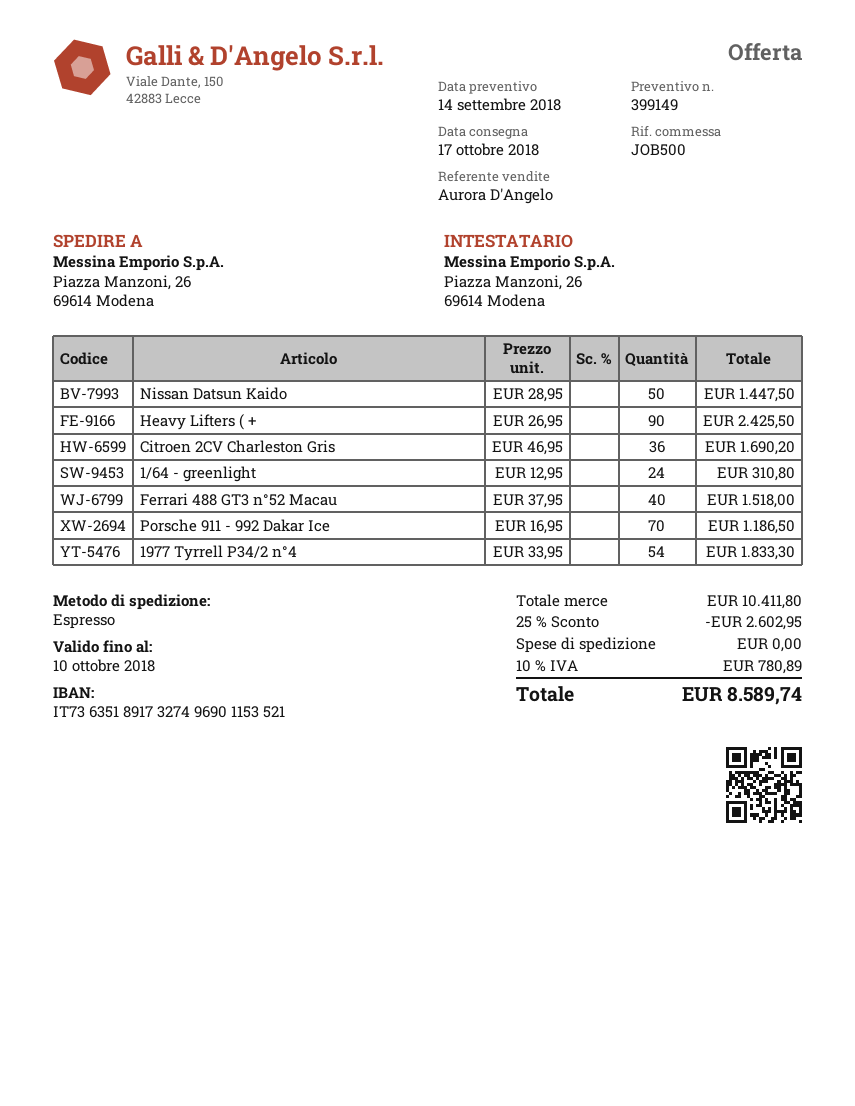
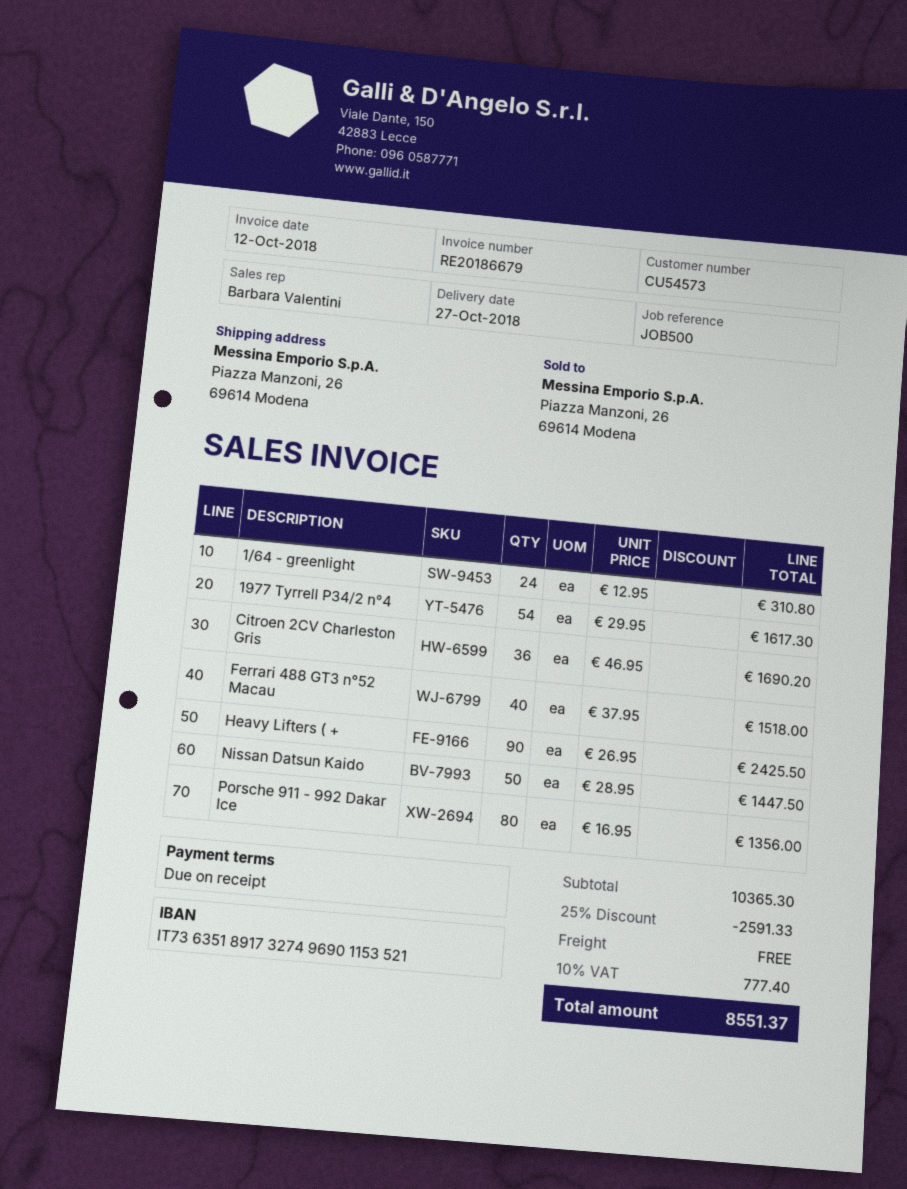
delivery date: 2018-10-17 -> 2018-10-27
sales rep: Aurora D'Angelo -> Barbara Valentini
Porsche 911 - 992 Dakar Ice: 70 x 16.95 = 1186.50 -> 80 x 16.95 = 1356.00
1977 Tyrrell P34/2 n°4: 54 x 33.95 = 1833.30 -> 54 x 29.95 = 1617.30
subtotal: 10411.80 -> 10365.30
discount: 25% = 2602.95 -> 25% = 2591.33
tax: 10% = 780.89 -> 10% = 777.40
total: 8589.74 -> 8551.37

